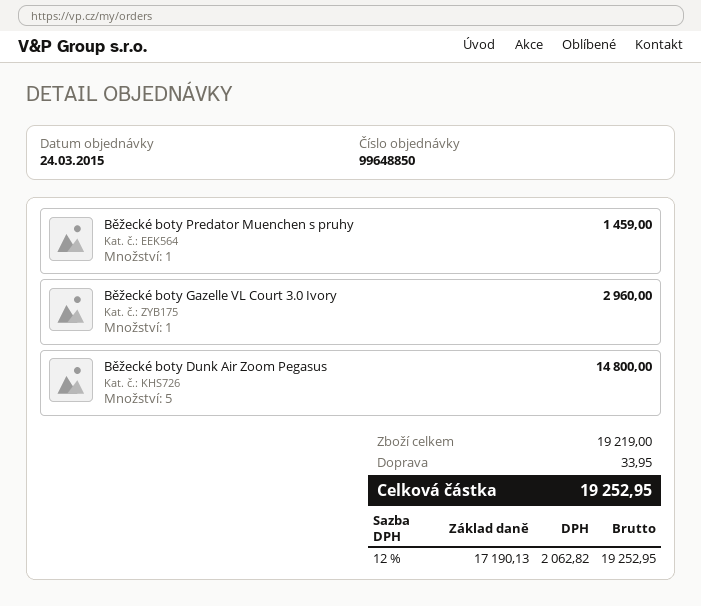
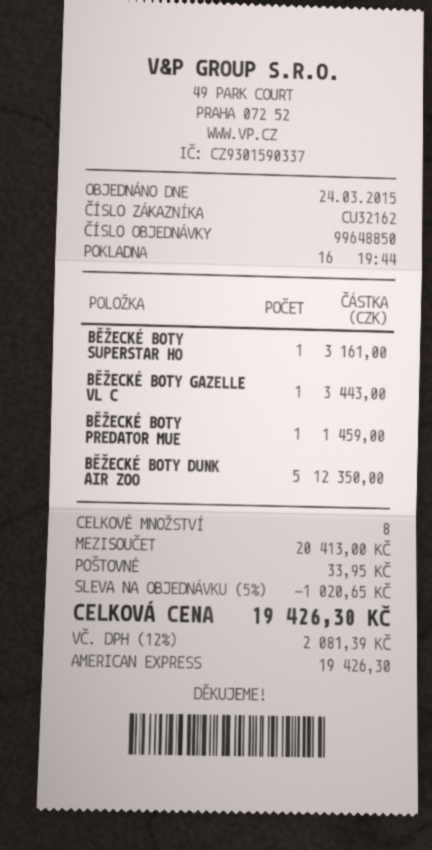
Běžecké boty Gazelle VL Court 3.0 Ivory: 1 for 2960.00 -> 1 for 3443.00
Běžecké boty Dunk Air Zoom Pegasus: 5 for 14800.00 -> 5 for 12350.00
BĚŽECKÉ BOTY SUPERSTAR HO: none -> 1 for 3161.00
subtotal: 19219.00 -> 20413.00
discount: none -> 5% = 1020.65
tax: 12% = 2062.82 -> 12% = 2081.39
total: 19252.95 -> 19426.30

